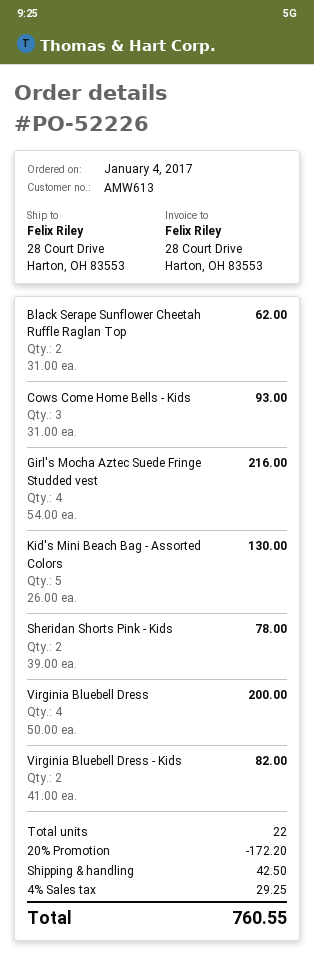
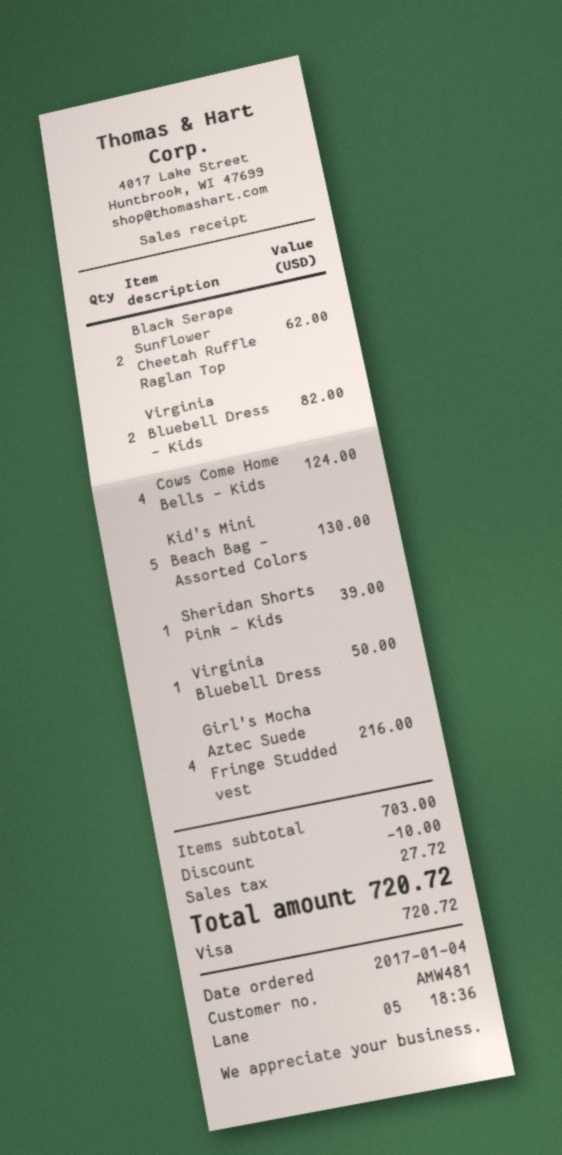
customer number: AMW613 -> AMW481
Cows Come Home Bells - Kids: 3 for 93.00 -> 4 for 124.00
Sheridan Shorts Pink - Kids: 2 for 78.00 -> 1 for 39.00
Virginia Bluebell Dress: 4 for 200.00 -> 1 for 50.00
discount: 172.20 -> 10.00
shipping: 42.50 -> none
tax: 29.25 -> 27.72
total: 760.55 -> 720.72

